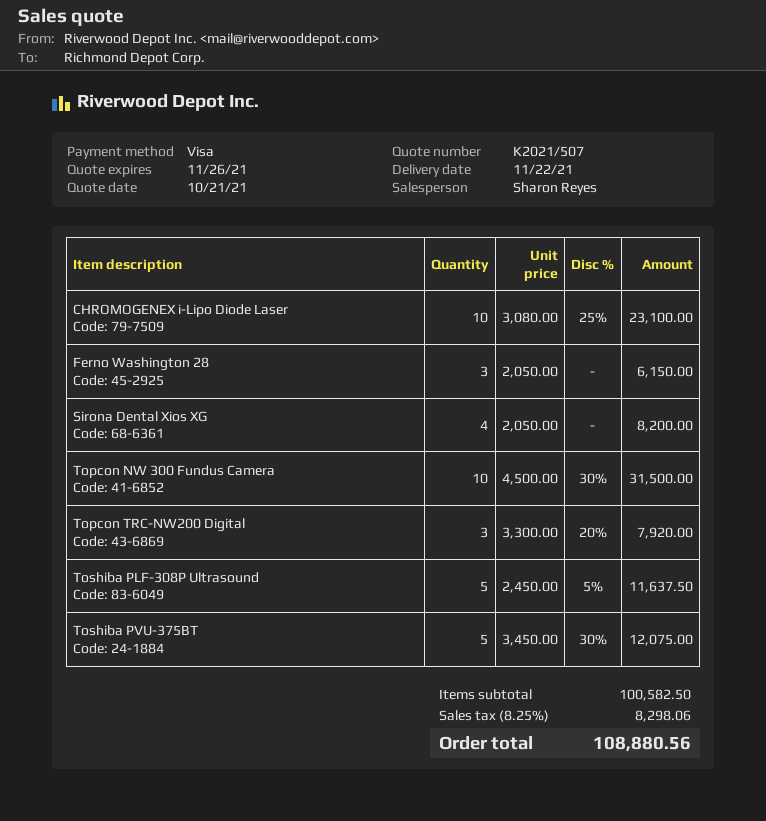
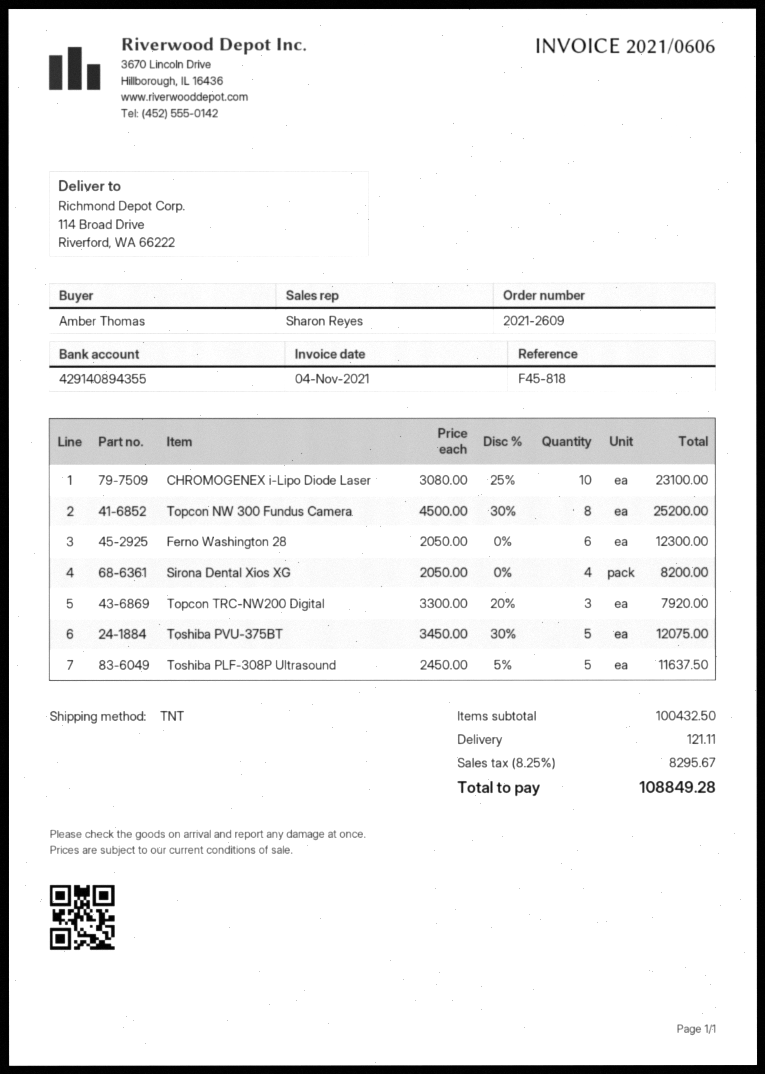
Ferno Washington 28: 3 x 2050.00 = 6150.00 -> 6 x 2050.00 = 12300.00
Topcon NW 300 Fundus Camera: 10 x 4500.00 - 30% = 31500.00 -> 8 x 4500.00 - 30% = 25200.00
subtotal: 100582.50 -> 100432.50
shipping: none -> 121.11
tax: 8.25% = 8298.06 -> 8.25% = 8295.67
total: 108880.56 -> 108849.28

